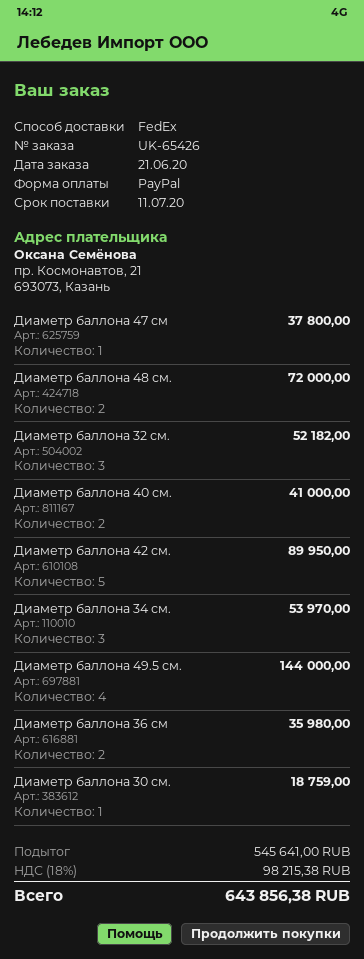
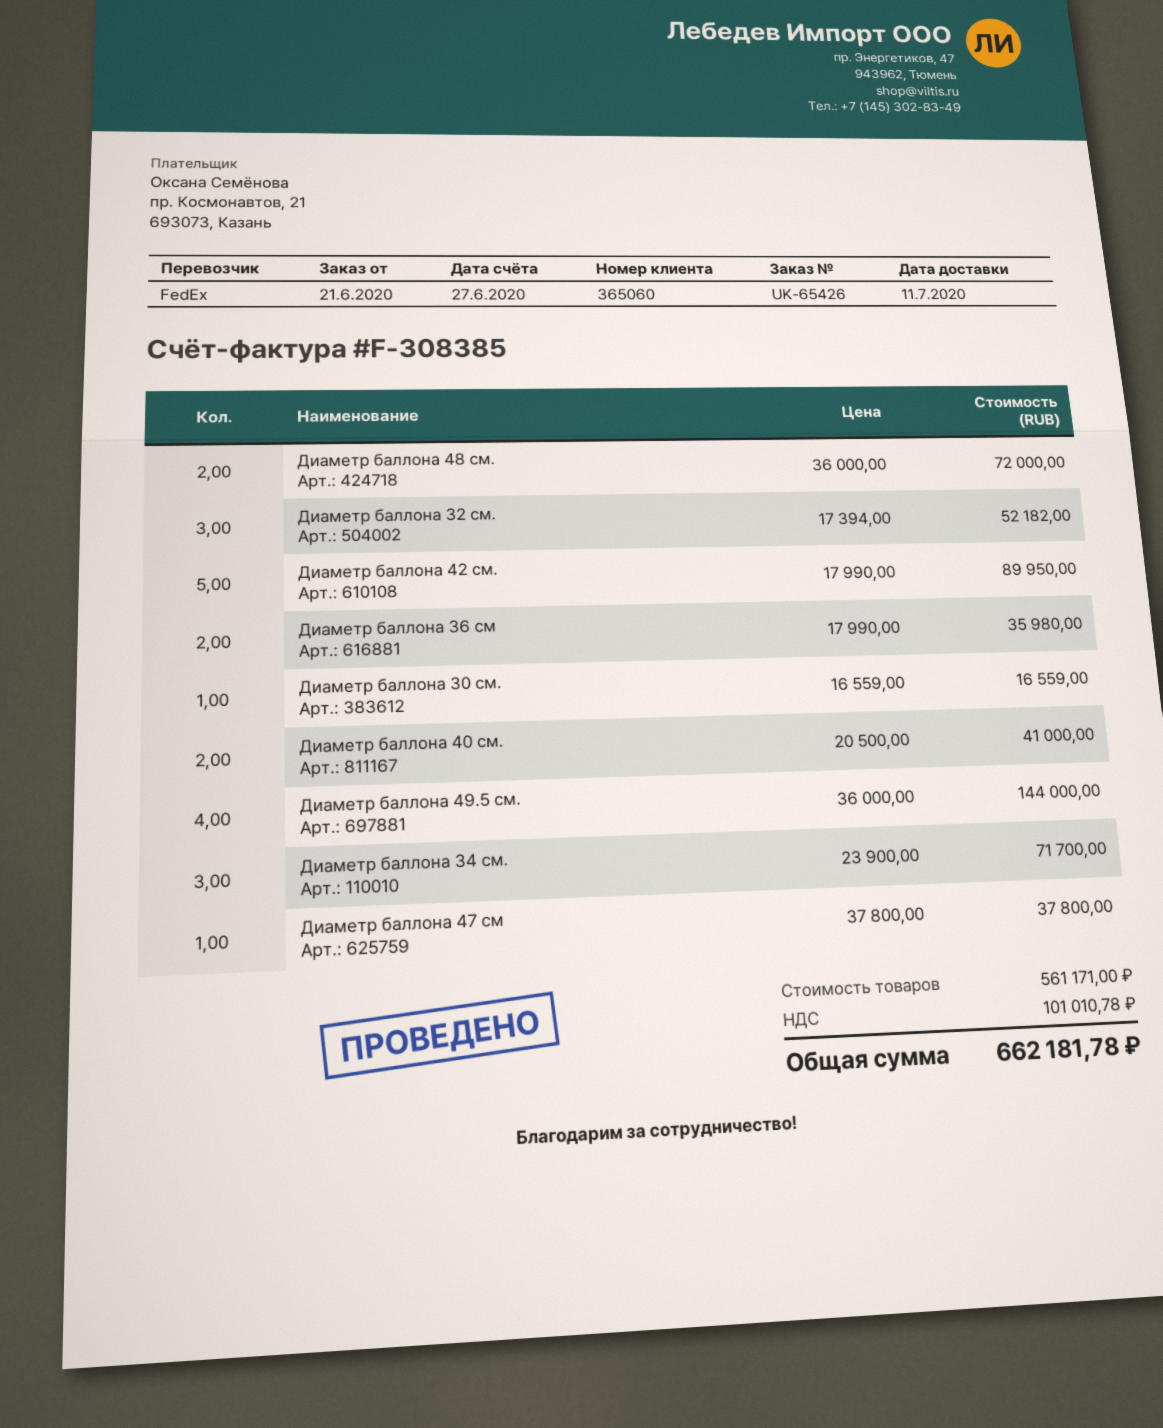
Диаметр баллона 34 см.: 3 for 53970.00 -> 3 for 71700.00
Диаметр баллона 30 см.: 1 for 18759.00 -> 1 for 16559.00
subtotal: 545641.00 -> 561171.00
tax: 98215.38 -> 101010.78
total: 643856.38 -> 662181.78

